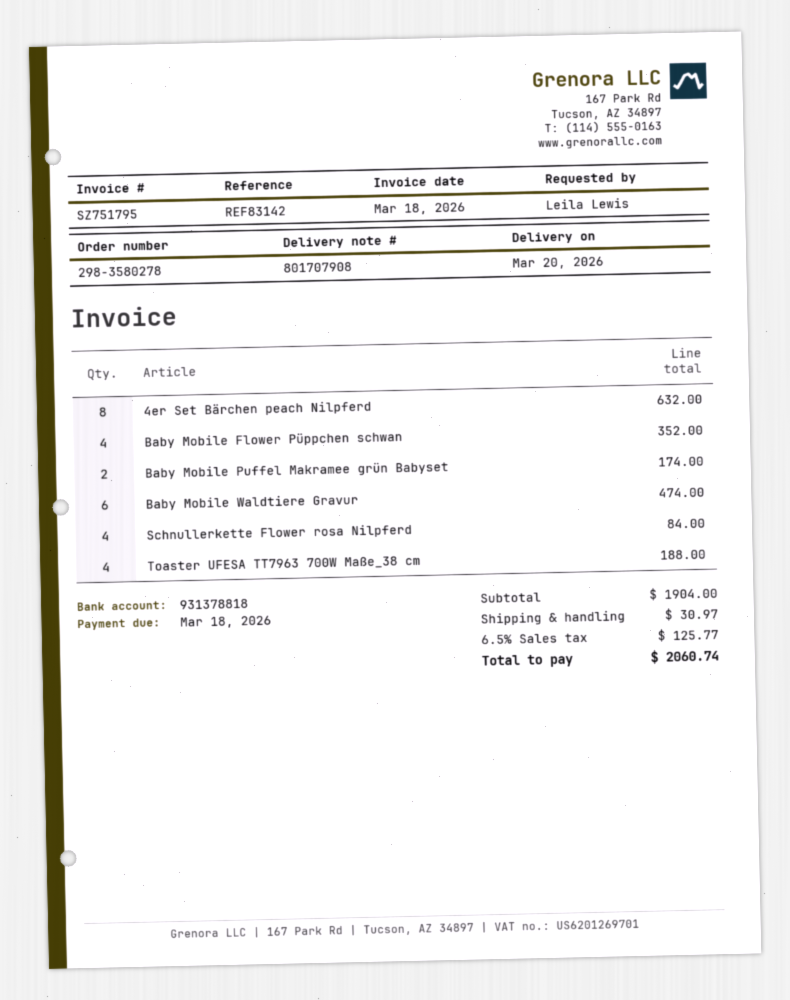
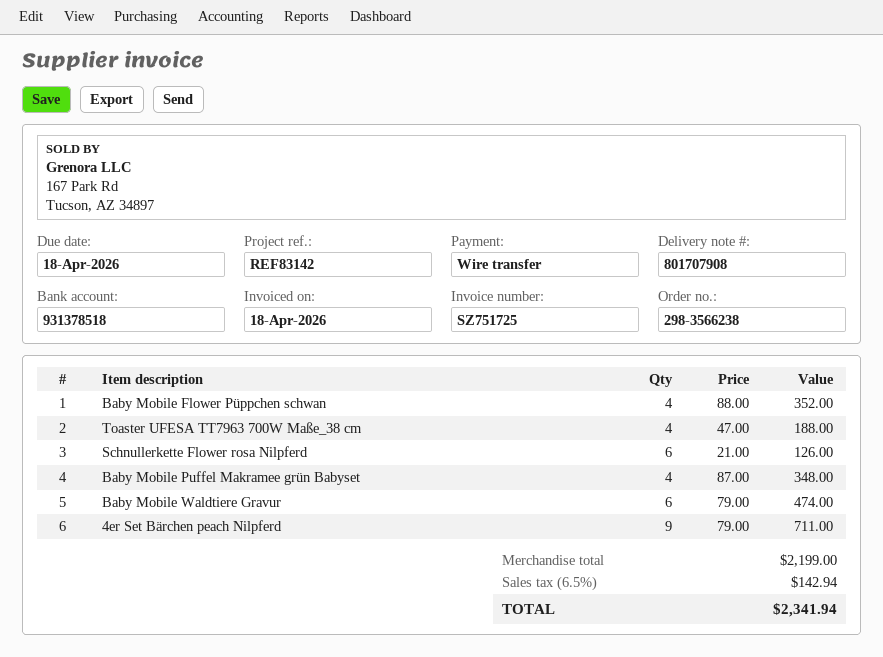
order number: 298-3580278 -> 298-3566238
invoice number: SZ751795 -> SZ751725
invoice date: 2026-03-18 -> 2026-04-18
due date: 2026-03-18 -> 2026-04-18
bank account: 931378818 -> 931378518
4er Set Bärchen peach Nilpferd: 8 for 632.00 -> 9 for 711.00
Baby Mobile Puffel Makramee grün Babyset: 2 for 174.00 -> 4 for 348.00
Schnullerkette Flower rosa Nilpferd: 4 for 84.00 -> 6 for 126.00
subtotal: 1904.00 -> 2199.00
shipping: 30.97 -> none
tax: 6.5% = 125.77 -> 6.5% = 142.94
total: 2060.74 -> 2341.94

